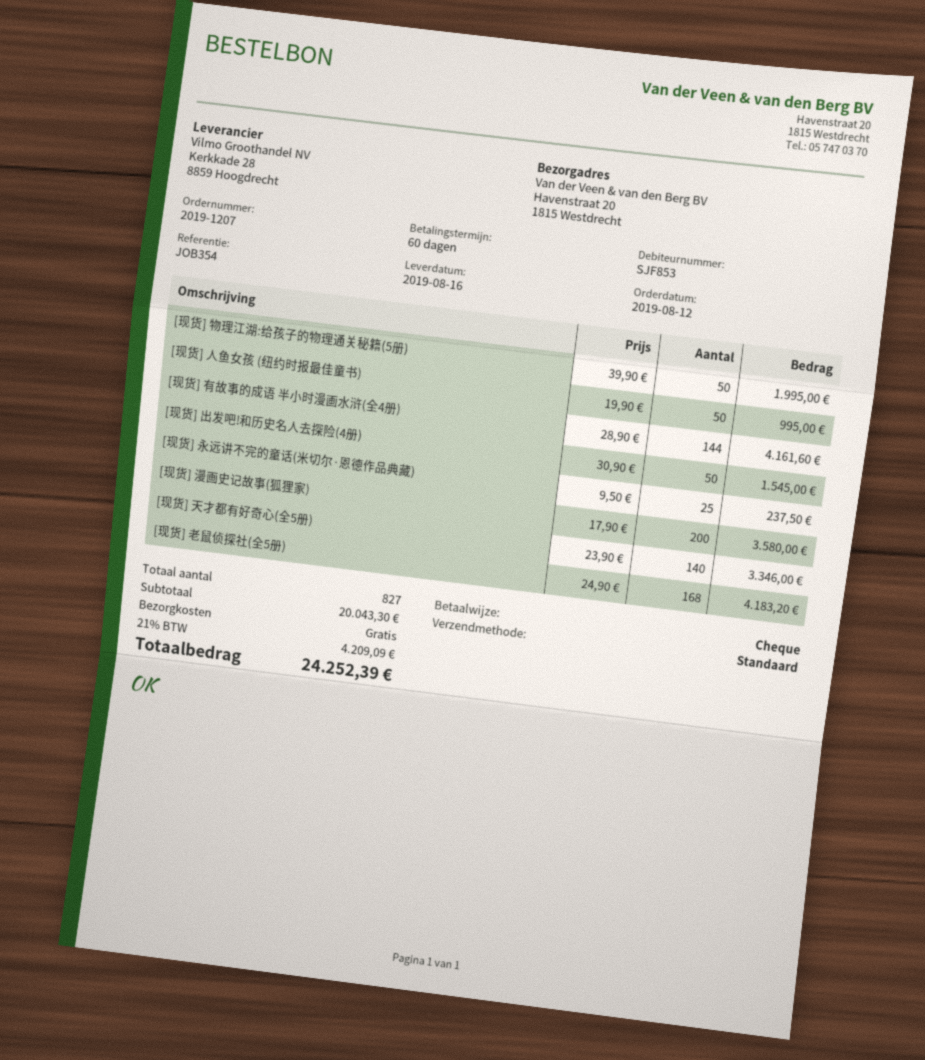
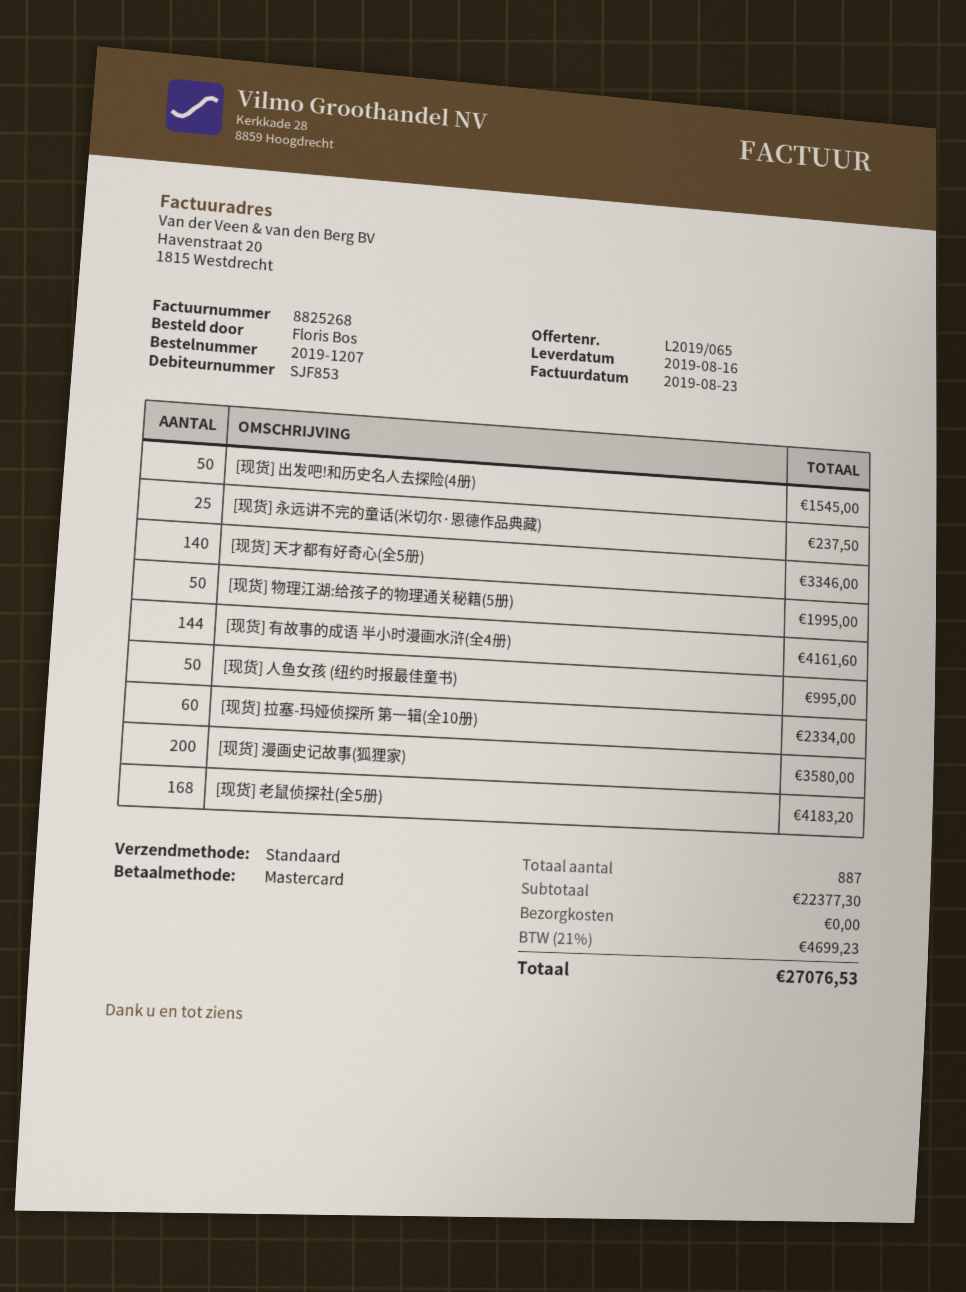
payment method: cheque -> Mastercard
[现货] 拉塞-玛娅侦探所 第一辑(全10册): none -> 60 for 2334.00
total quantity: 827 -> 887
subtotal: 20043.30 -> 22377.30
tax: 21% = 4209.09 -> 21% = 4699.23
total: 24252.39 -> 27076.53

